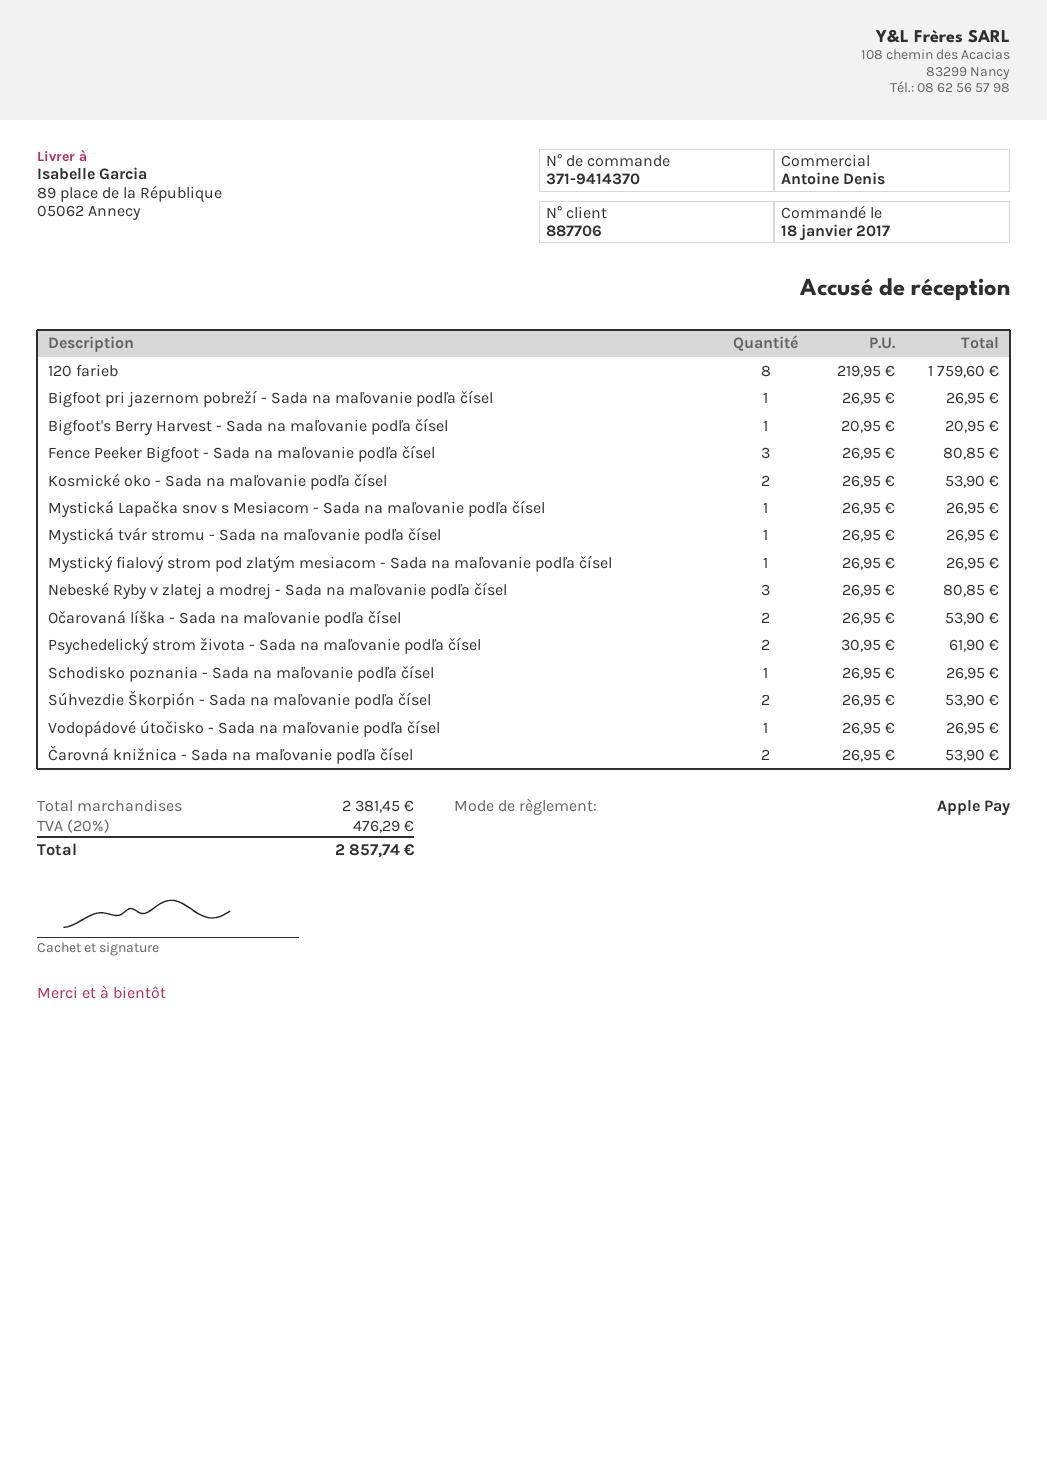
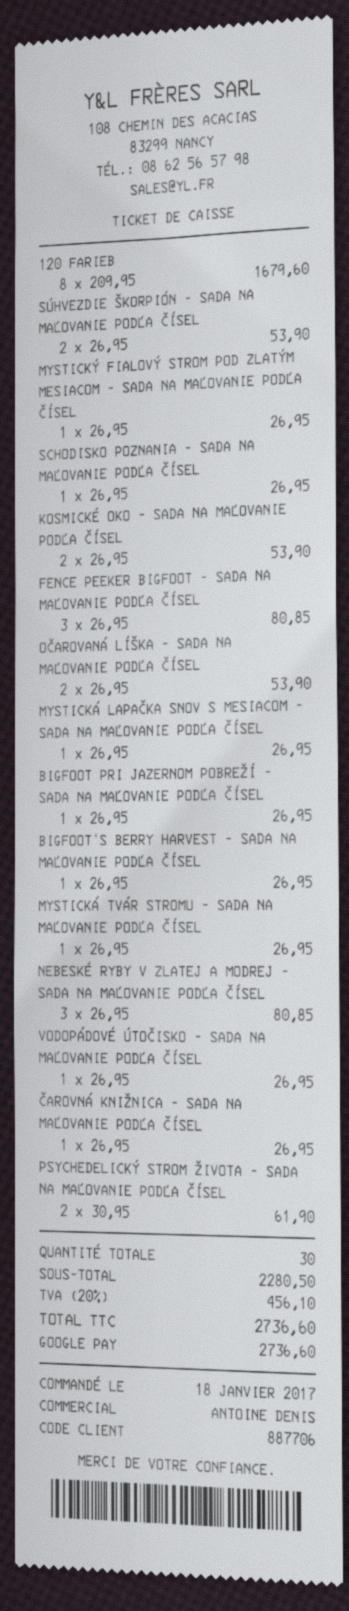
payment method: Apple Pay -> Google Pay
120 farieb: 8 x 219.95 = 1759.60 -> 8 x 209.95 = 1679.60
Bigfoot's Berry Harvest - Sada na maľovanie podľa čísel: 1 x 20.95 = 20.95 -> 1 x 26.95 = 26.95
Čarovná knižnica - Sada na maľovanie podľa čísel: 2 x 26.95 = 53.90 -> 1 x 26.95 = 26.95
subtotal: 2381.45 -> 2280.50
tax: 20% = 476.29 -> 20% = 456.10
total: 2857.74 -> 2736.60

